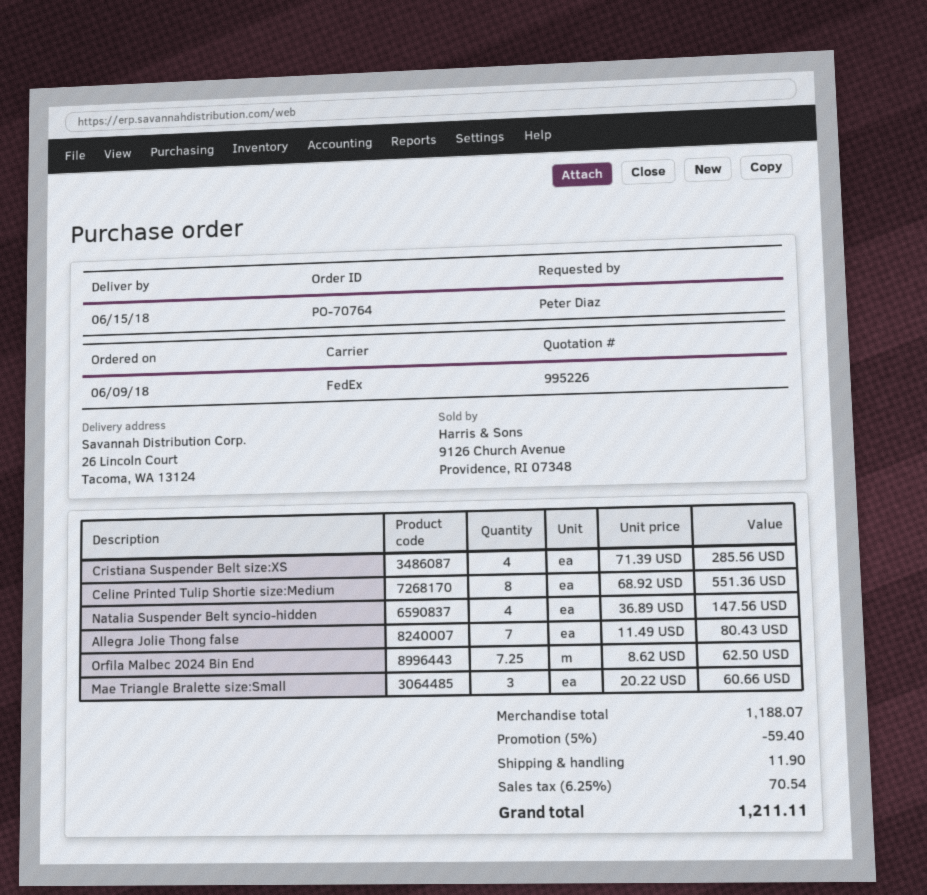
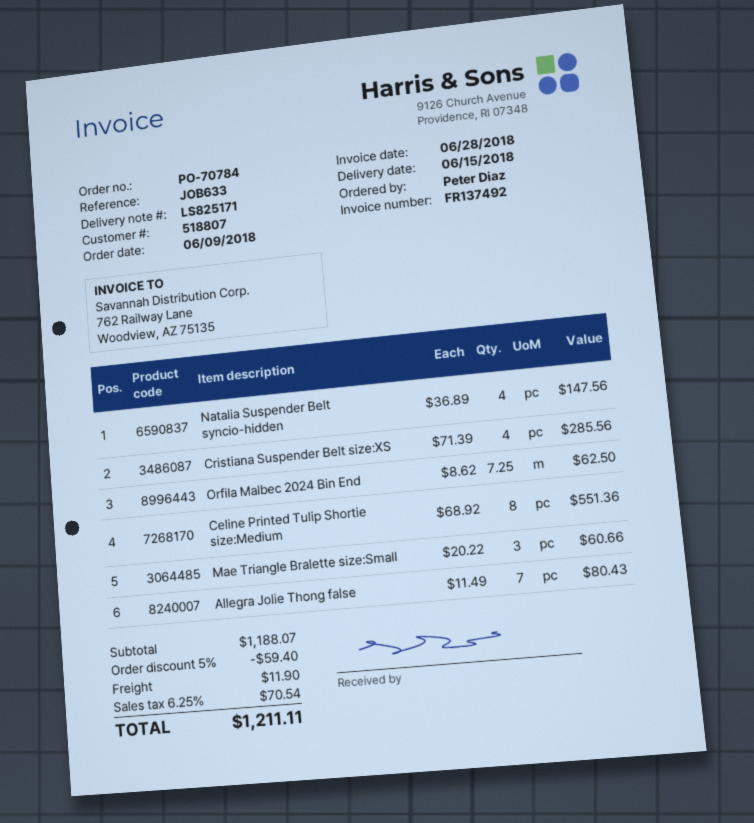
order number: PO-70764 -> PO-70784

